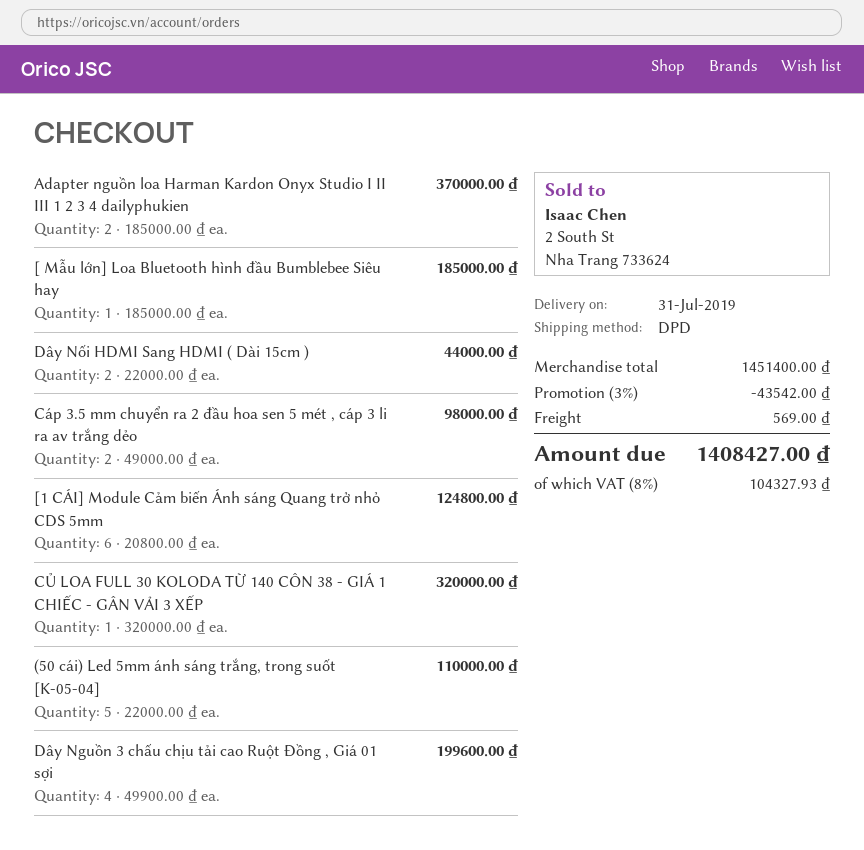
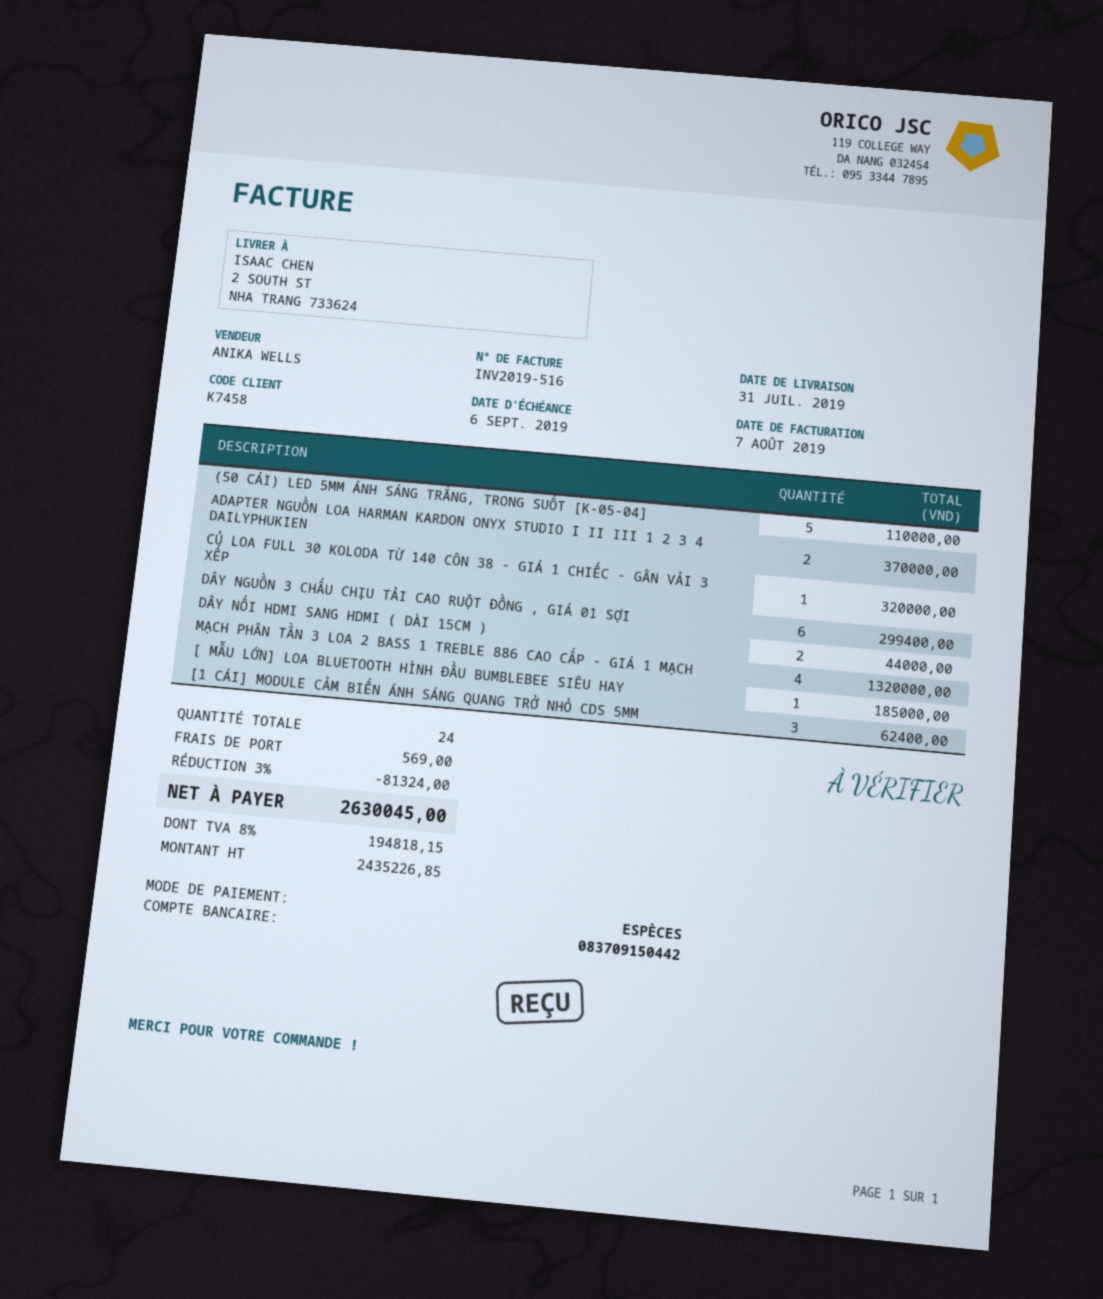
Cáp 3.5 mm chuyển ra 2 đầu hoa sen 5 mét , cáp 3 li ra av trắng dẻo: 2 for 98000.00 -> none
[1 CÁI] Module Cảm biến Ánh sáng Quang trở nhỏ CDS 5mm: 6 for 124800.00 -> 3 for 62400.00
Dây Nguồn 3 chấu chịu tải cao Ruột Đồng , Giá 01 sợi: 4 for 199600.00 -> 6 for 299400.00
MẠCH PHÂN TẦN 3 LOA 2 BASS 1 TREBLE 886 CAO CẤP - GIÁ 1 MẠCH: none -> 4 for 1320000.00
discount: 3% = 43542.00 -> 3% = 81324.00
tax: 8% = 104327.93 -> 8% = 194818.15
total: 1408427.00 -> 2630045.00

